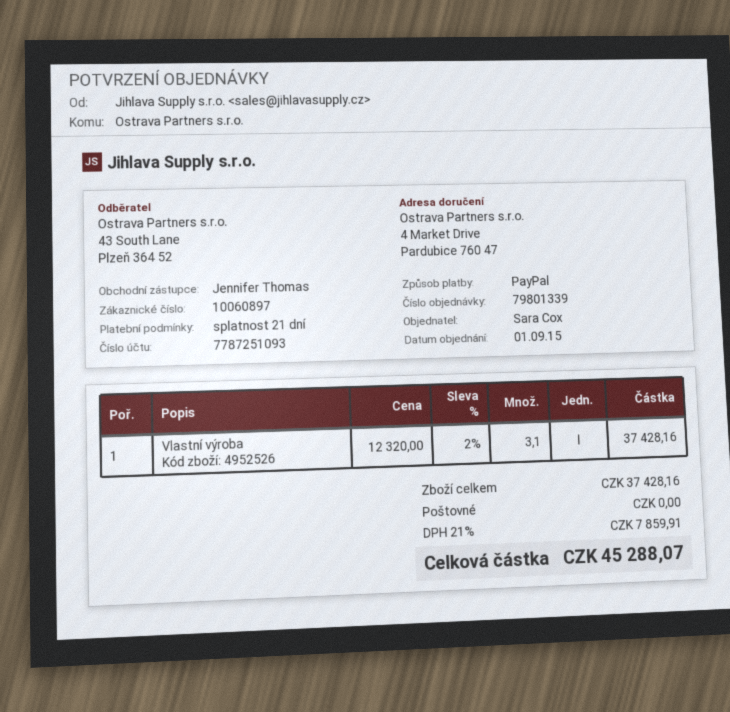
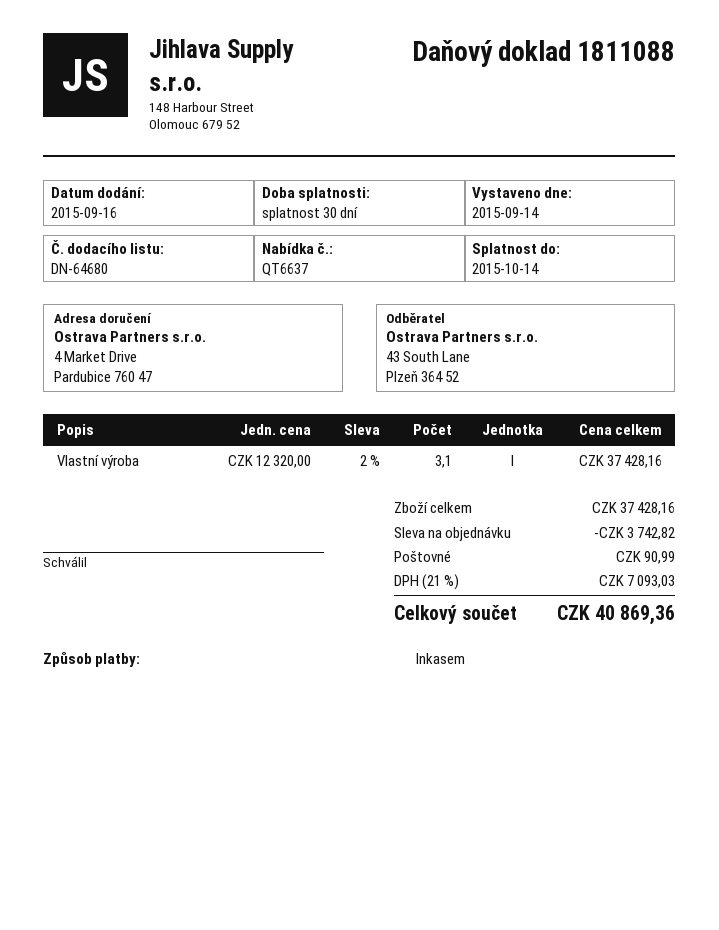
payment terms: 21 days -> 30 days
payment method: PayPal -> direct debit
discount: none -> 3742.82
shipping: 0.00 -> 90.99
tax: 21% = 7859.91 -> 21% = 7093.03
total: 45288.07 -> 40869.36

